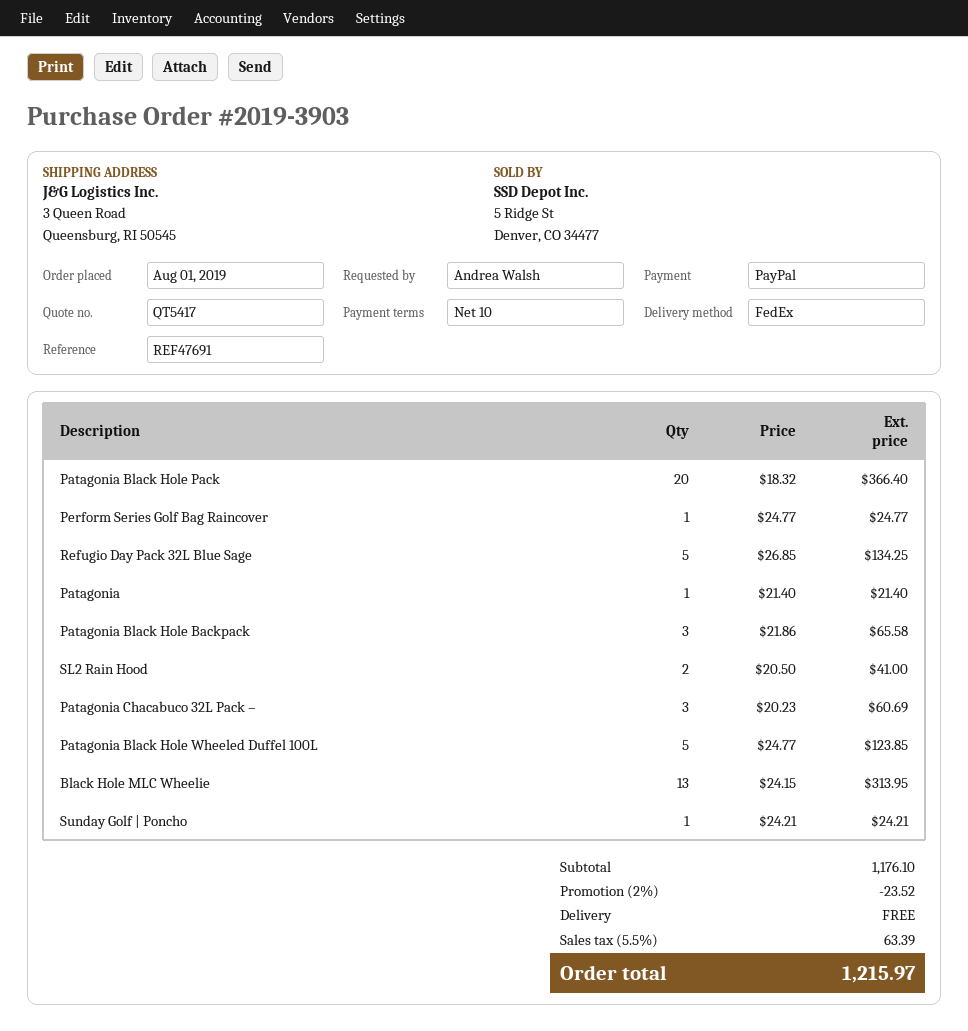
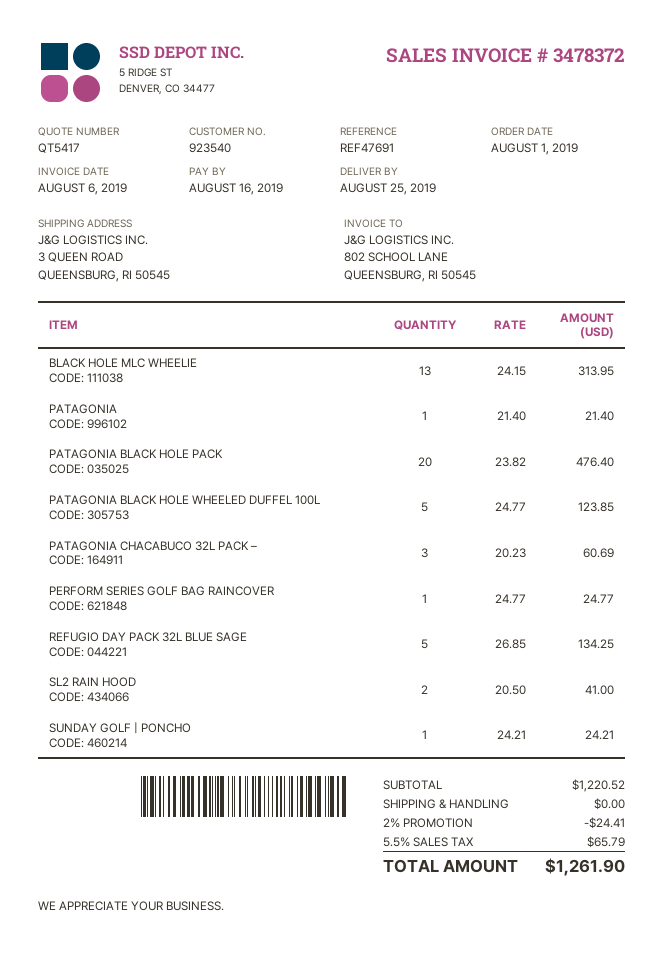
Patagonia Black Hole Pack: 20 x 18.32 = 366.40 -> 20 x 23.82 = 476.40
Patagonia Black Hole Backpack: 3 x 21.86 = 65.58 -> none
subtotal: 1176.10 -> 1220.52
discount: 2% = 23.52 -> 2% = 24.41
tax: 5.5% = 63.39 -> 5.5% = 65.79
total: 1215.97 -> 1261.90

